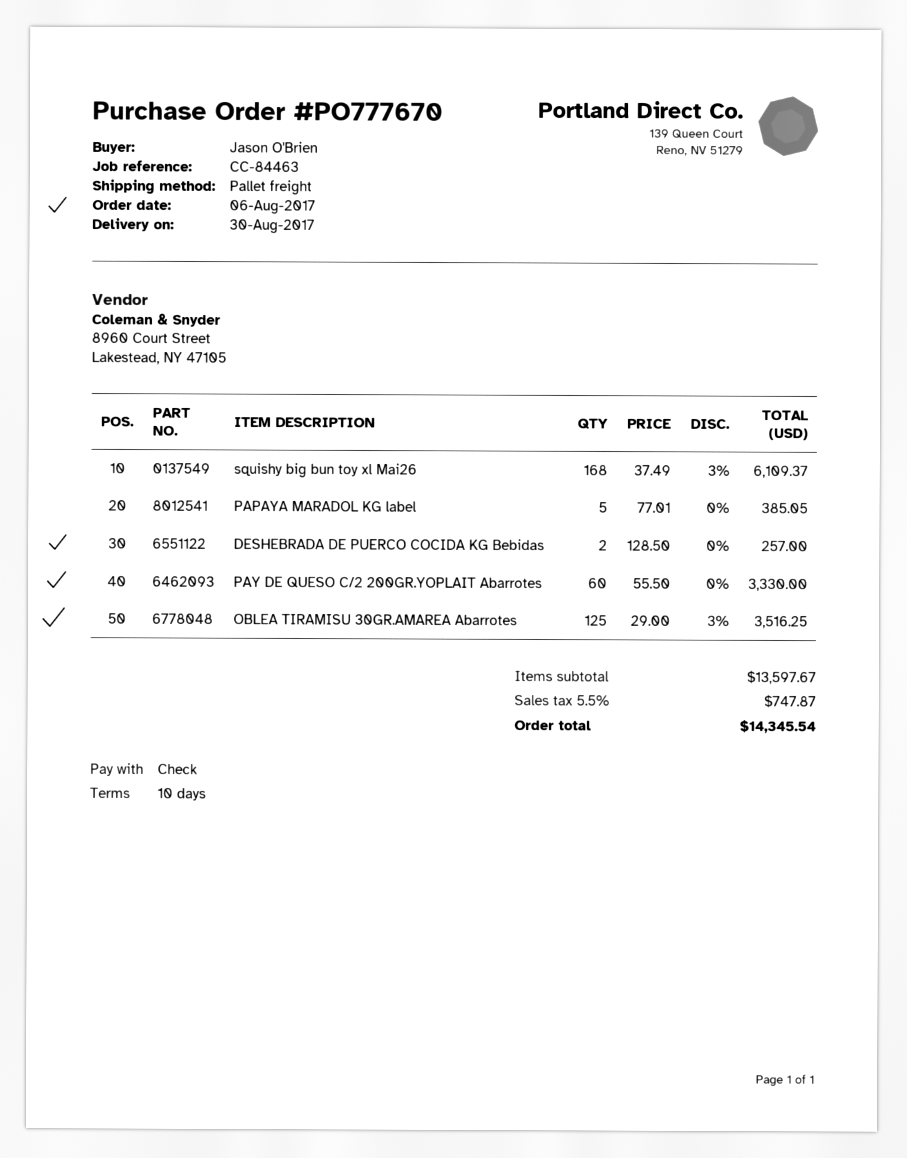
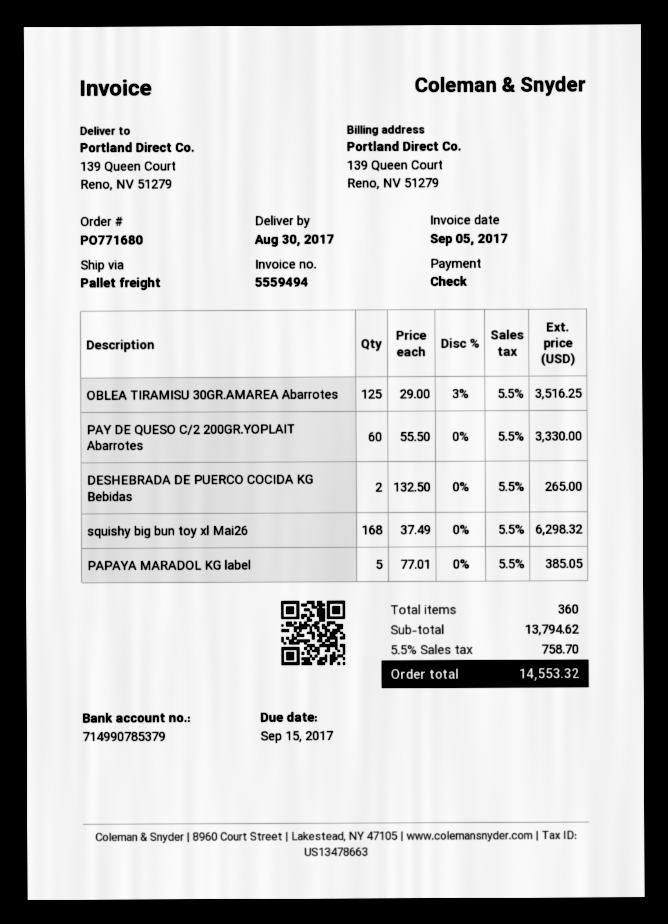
order number: PO777670 -> PO771680
squishy big bun toy xl Mai26: 168 x 37.49 - 3% = 6109.37 -> 168 x 37.49 = 6298.32
DESHEBRADA DE PUERCO COCIDA KG Bebidas: 2 x 128.50 = 257.00 -> 2 x 132.50 = 265.00
subtotal: 13597.67 -> 13794.62
tax: 5.5% = 747.87 -> 5.5% = 758.70
total: 14345.54 -> 14553.32

